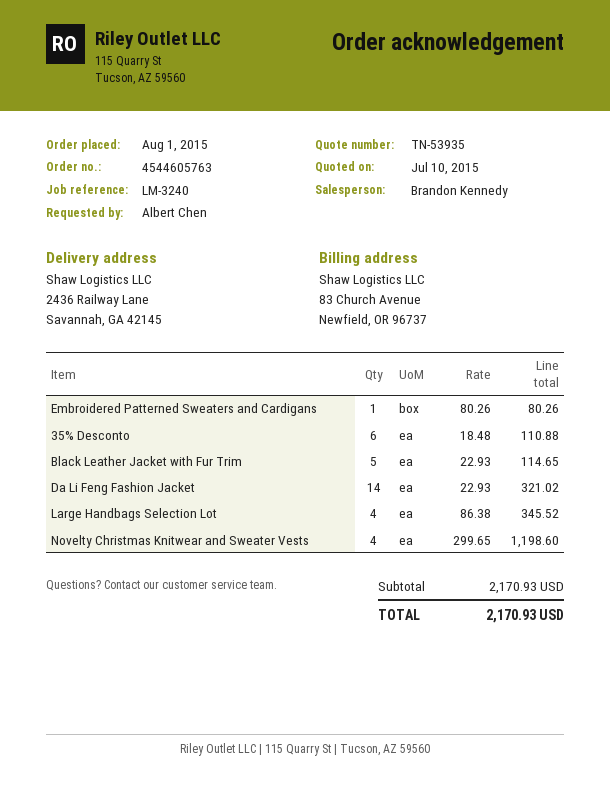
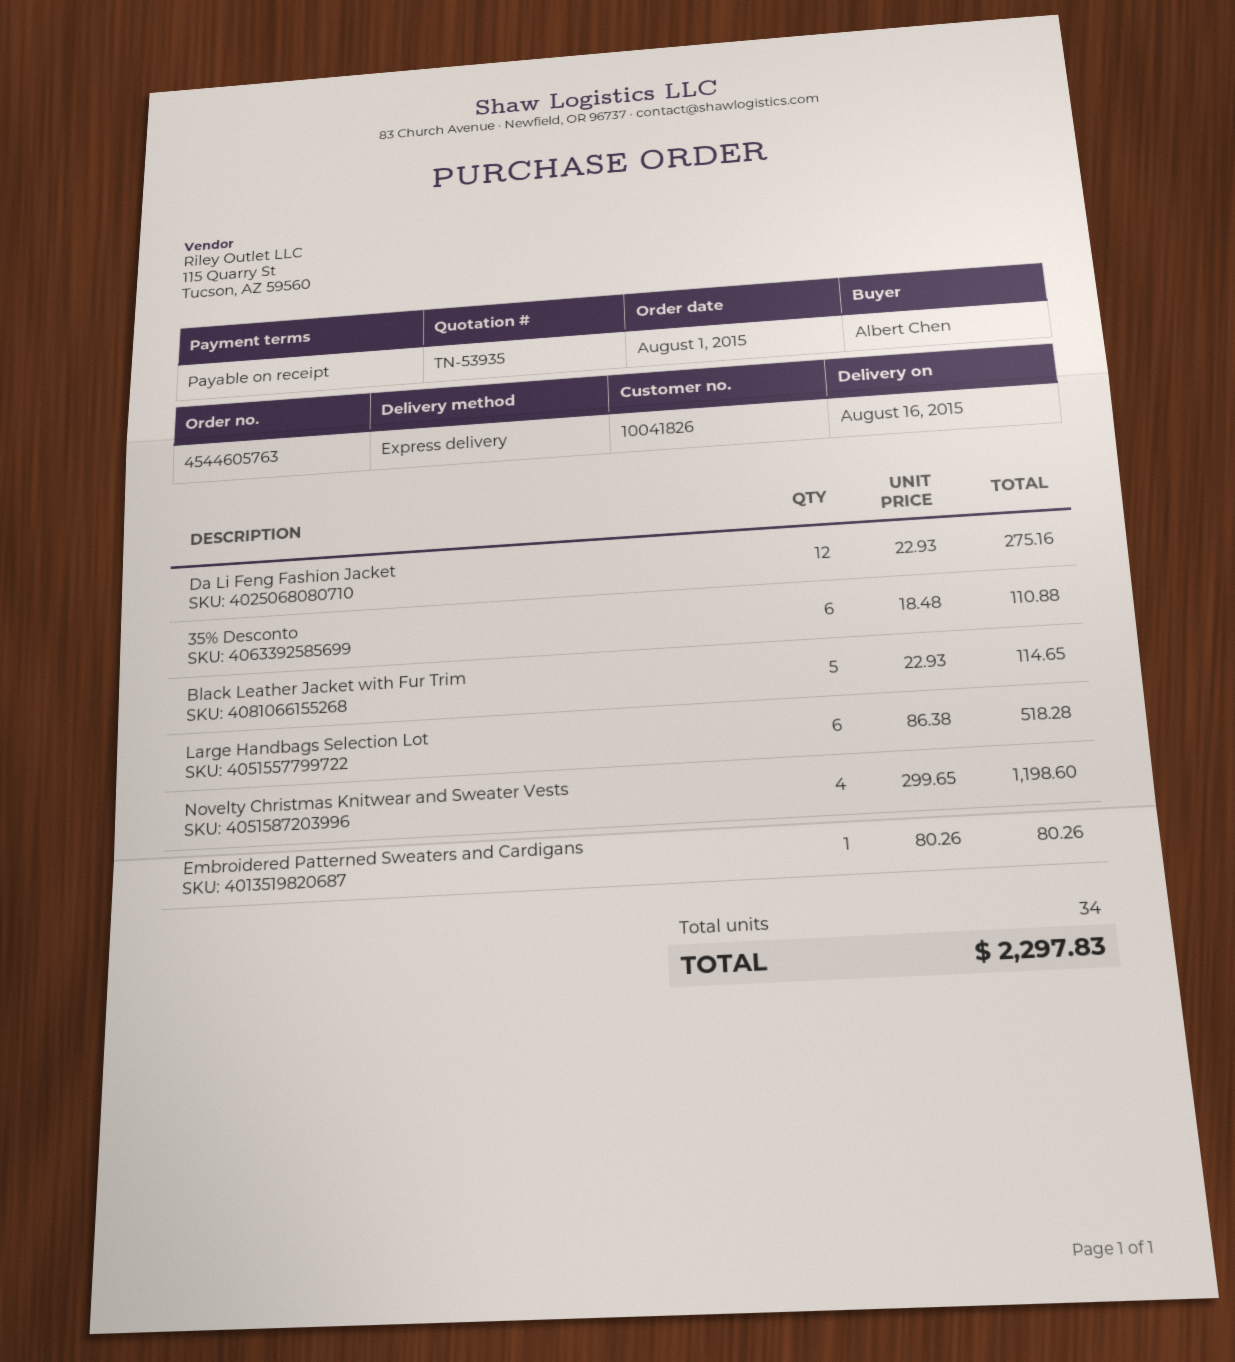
Da Li Feng Fashion Jacket: 14 x 22.93 = 321.02 -> 12 x 22.93 = 275.16
Large Handbags Selection Lot: 4 x 86.38 = 345.52 -> 6 x 86.38 = 518.28
total: 2170.93 -> 2297.83

